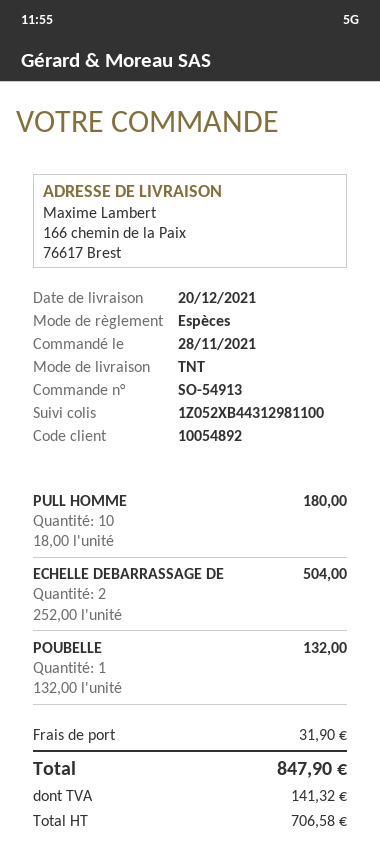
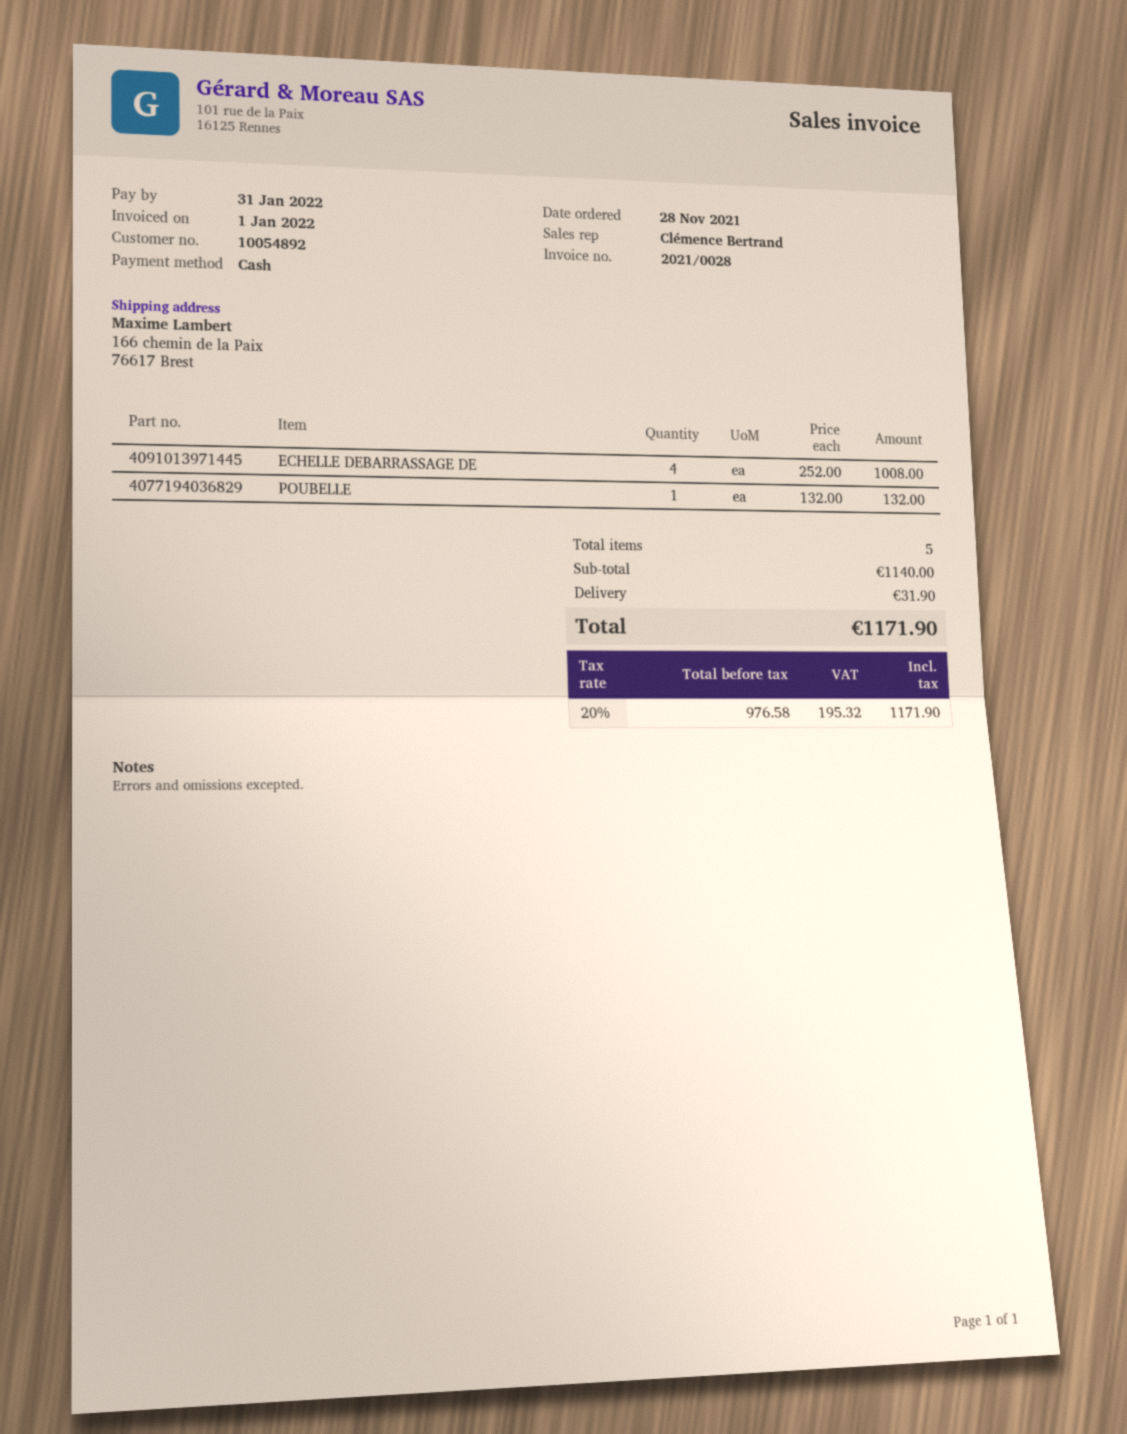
PULL HOMME: 10 x 18.00 = 180.00 -> none
ECHELLE DEBARRASSAGE DE: 2 x 252.00 = 504.00 -> 4 x 252.00 = 1008.00
net: 706.58 -> 976.58
tax: 141.32 -> 195.32
total: 847.90 -> 1171.90

